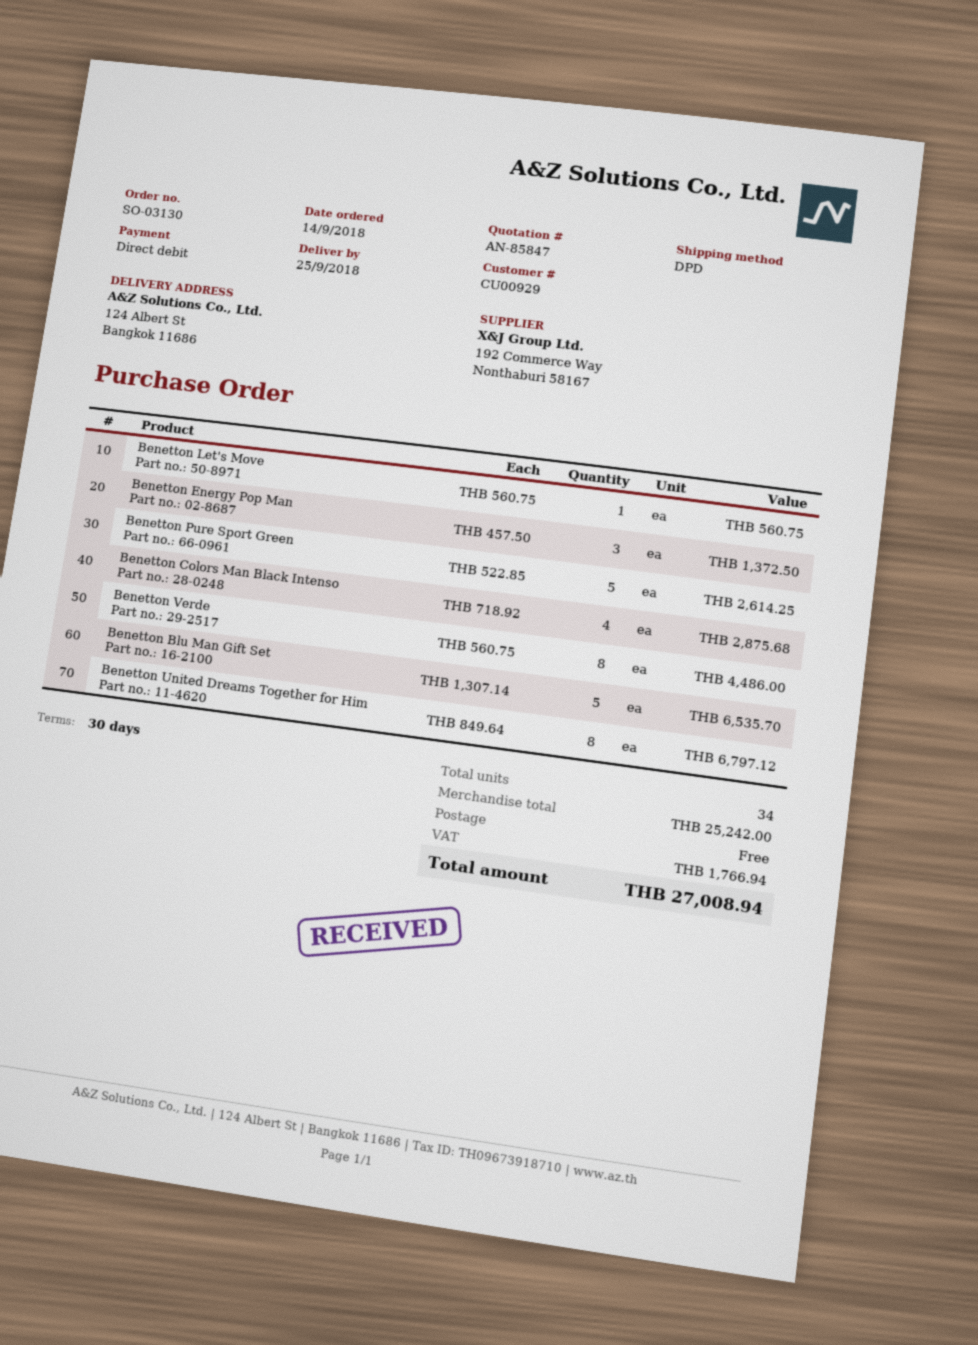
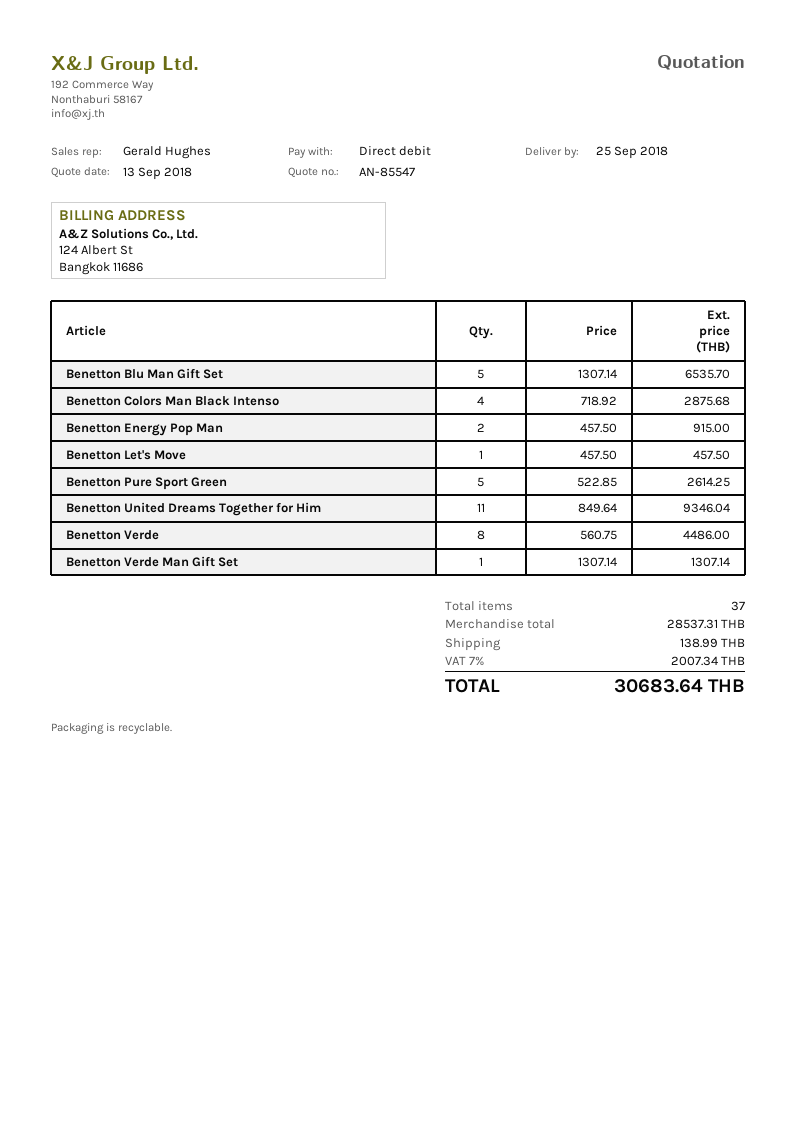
quote number: AN-85847 -> AN-85547
Benetton Let's Move: 1 x 560.75 = 560.75 -> 1 x 457.50 = 457.50
Benetton Energy Pop Man: 3 x 457.50 = 1372.50 -> 2 x 457.50 = 915.00
Benetton United Dreams Together for Him: 8 x 849.64 = 6797.12 -> 11 x 849.64 = 9346.04
Benetton Verde Man Gift Set: none -> 1 x 1307.14 = 1307.14
total quantity: 34 -> 37
subtotal: 25242.00 -> 28537.31
shipping: 0.00 -> 138.99
tax: 1766.94 -> 2007.34
total: 27008.94 -> 30683.64

